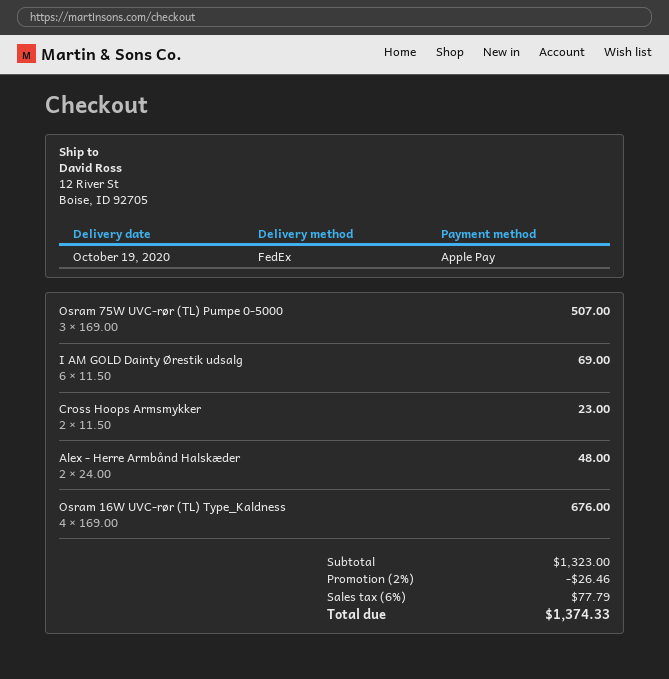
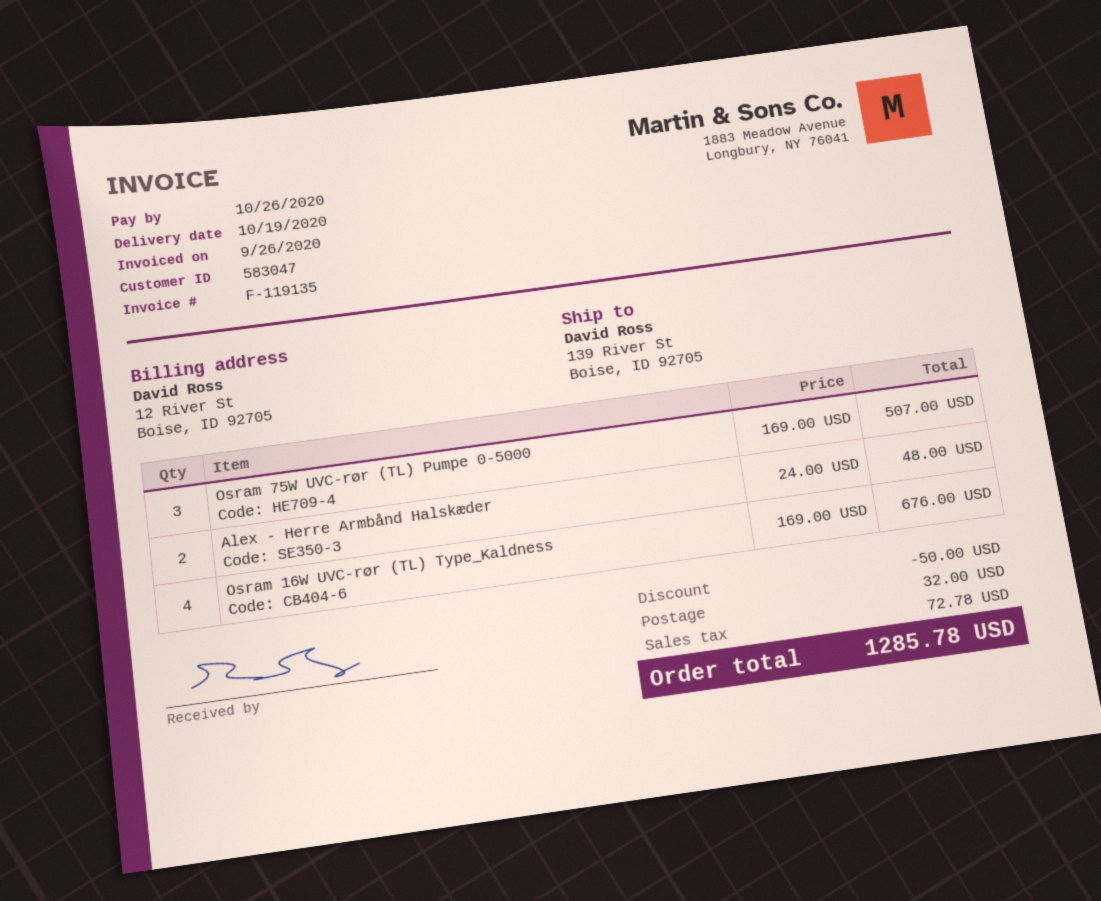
ship to: 12 River St, Boise, ID 92705 -> 139 River St, Boise, ID 92705
I AM GOLD Dainty Ørestik udsalg: 6 x 11.50 = 69.00 -> none
Cross Hoops Armsmykker: 2 x 11.50 = 23.00 -> none
discount: 26.46 -> 50.00
shipping: none -> 32.00
tax: 77.79 -> 72.78
total: 1374.33 -> 1285.78

